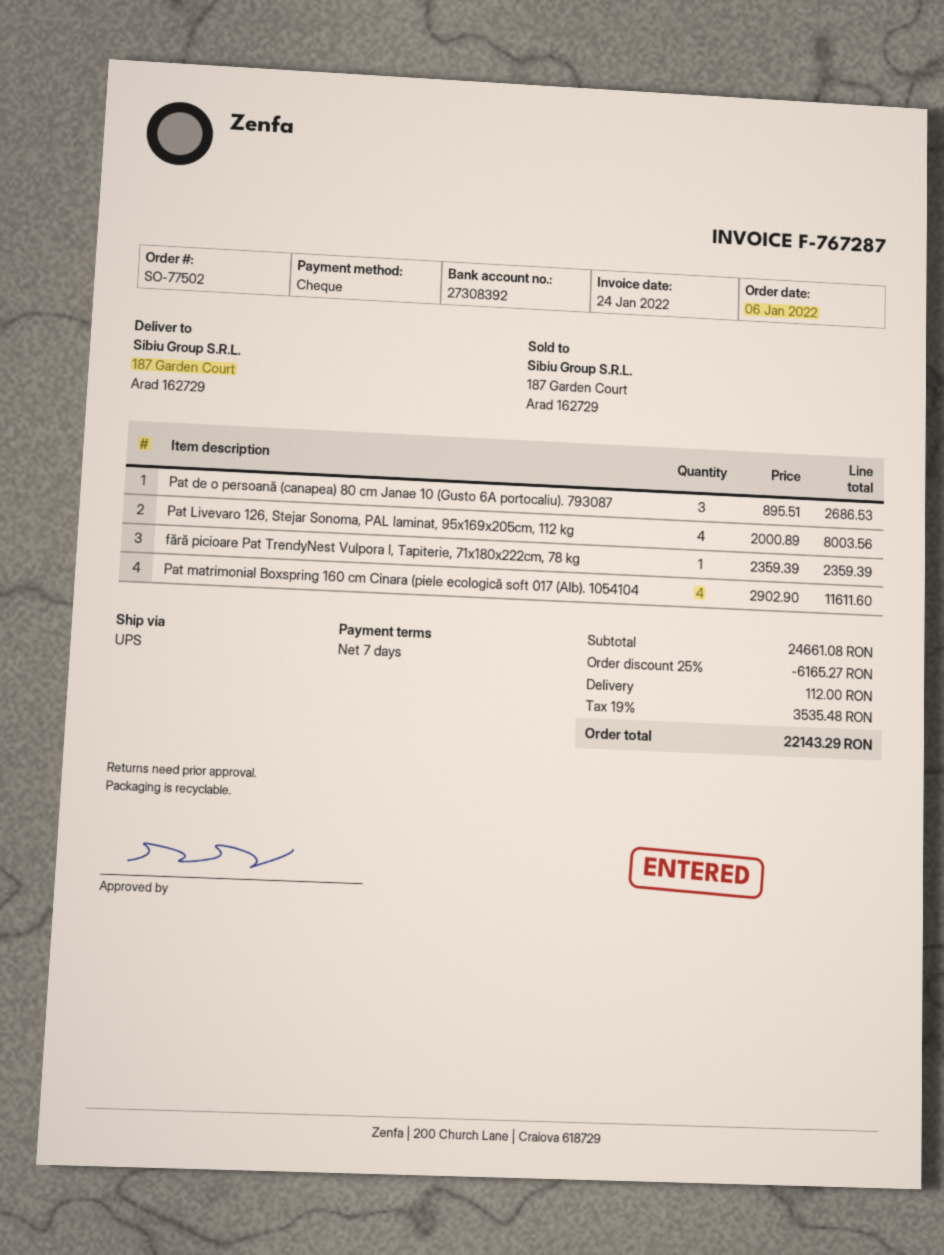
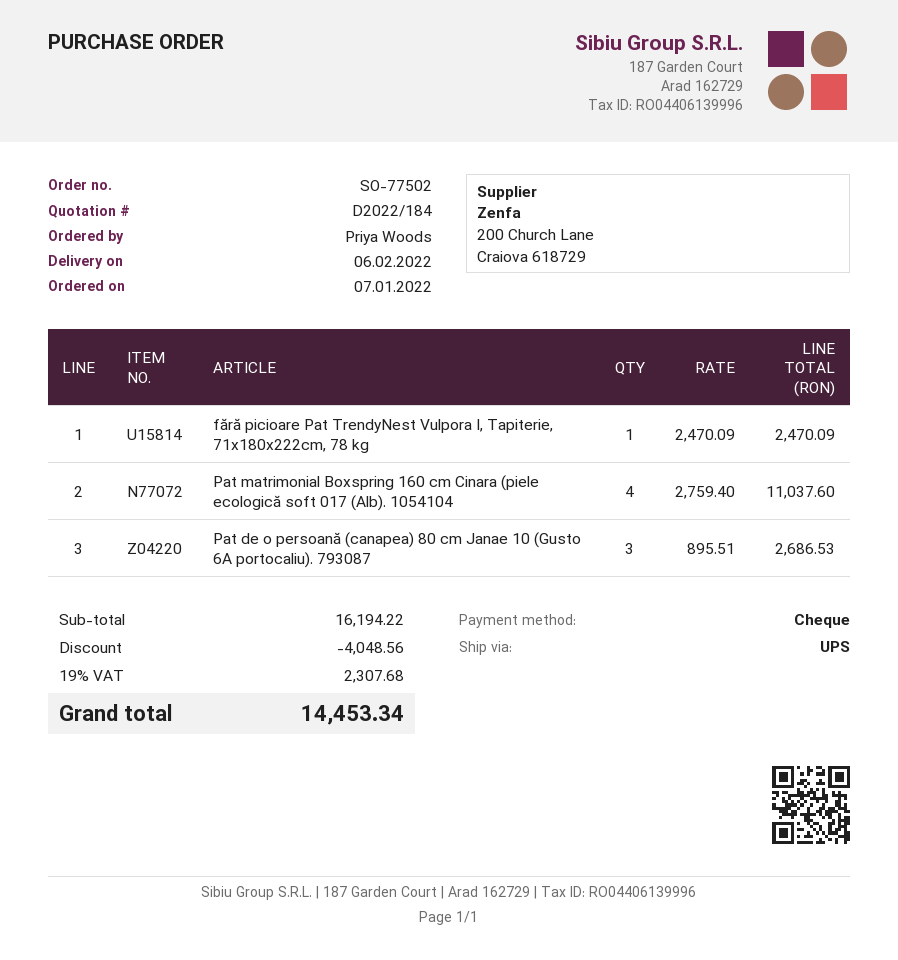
order date: 2022-01-06 -> 2022-01-07
Pat Livevaro 126, Stejar Sonoma, PAL laminat, 95x169x205cm, 112 kg: 4 x 2000.89 = 8003.56 -> none
fără picioare Pat TrendyNest Vulpora I, Tapiterie, 71x180x222cm, 78 kg: 1 x 2359.39 = 2359.39 -> 1 x 2470.09 = 2470.09
Pat matrimonial Boxspring 160 cm Cinara (piele ecologică soft 017 (Alb). 1054104: 4 x 2902.90 = 11611.60 -> 4 x 2759.40 = 11037.60
subtotal: 24661.08 -> 16194.22
discount: 6165.27 -> 4048.56
shipping: 112.00 -> none
tax: 19% = 3535.48 -> 19% = 2307.68
total: 22143.29 -> 14453.34

